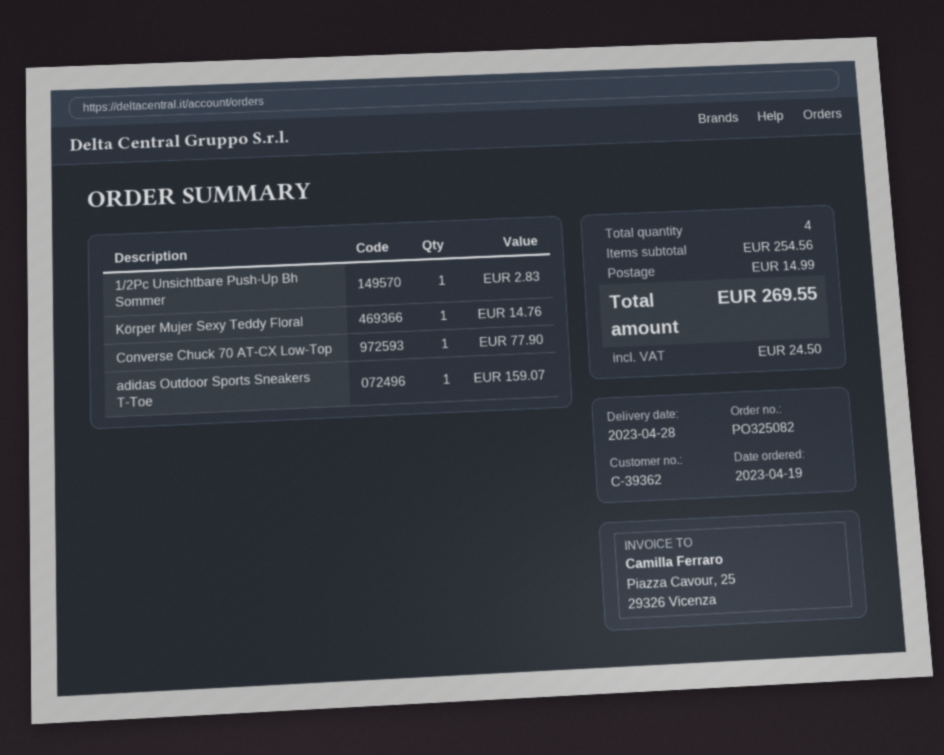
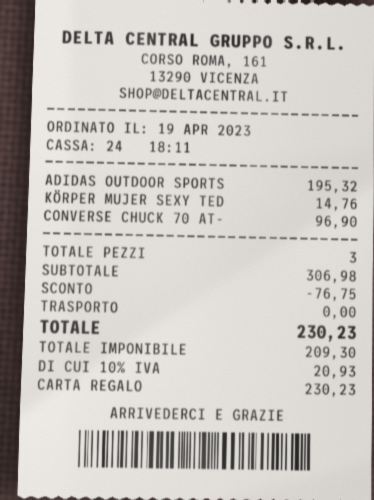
1/2Pc Unsichtbare Push-Up Bh Sommer: 1 for 2.83 -> none
Converse Chuck 70 AT-CX Low-Top: 1 for 77.90 -> 1 for 96.90
adidas Outdoor Sports Sneakers T-Toe: 1 for 159.07 -> 1 for 195.32
total quantity: 4 -> 3
subtotal: 254.56 -> 306.98
discount: none -> 76.75
shipping: 14.99 -> 0.00
tax: 24.50 -> 20.93
total: 269.55 -> 230.23

